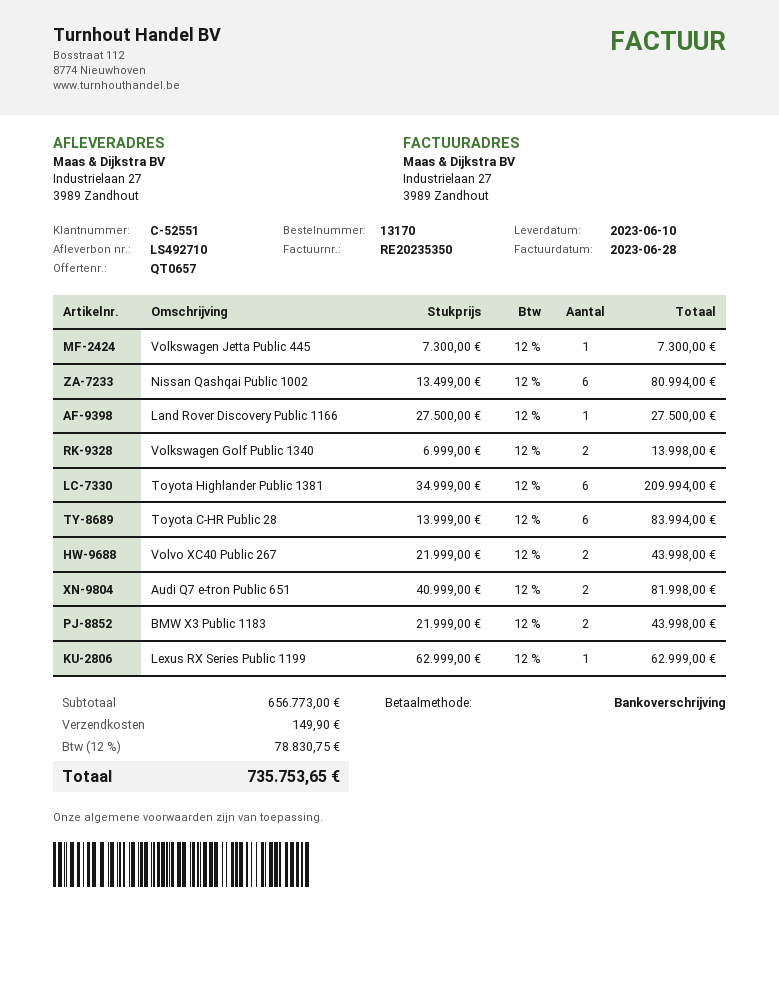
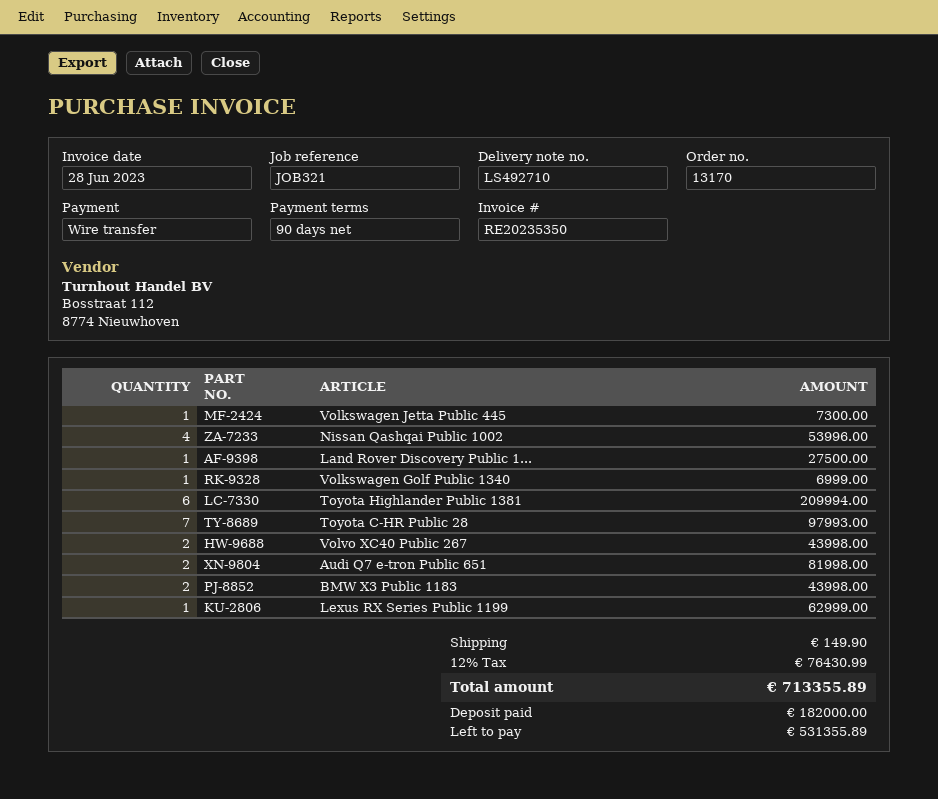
Nissan Qashqai Public 1002: 6 for 80994.00 -> 4 for 53996.00
Volkswagen Golf Public 1340: 2 for 13998.00 -> 1 for 6999.00
Toyota C-HR Public 28: 6 for 83994.00 -> 7 for 97993.00
tax: 12% = 78830.75 -> 12% = 76430.99
total: 735753.65 -> 713355.89

